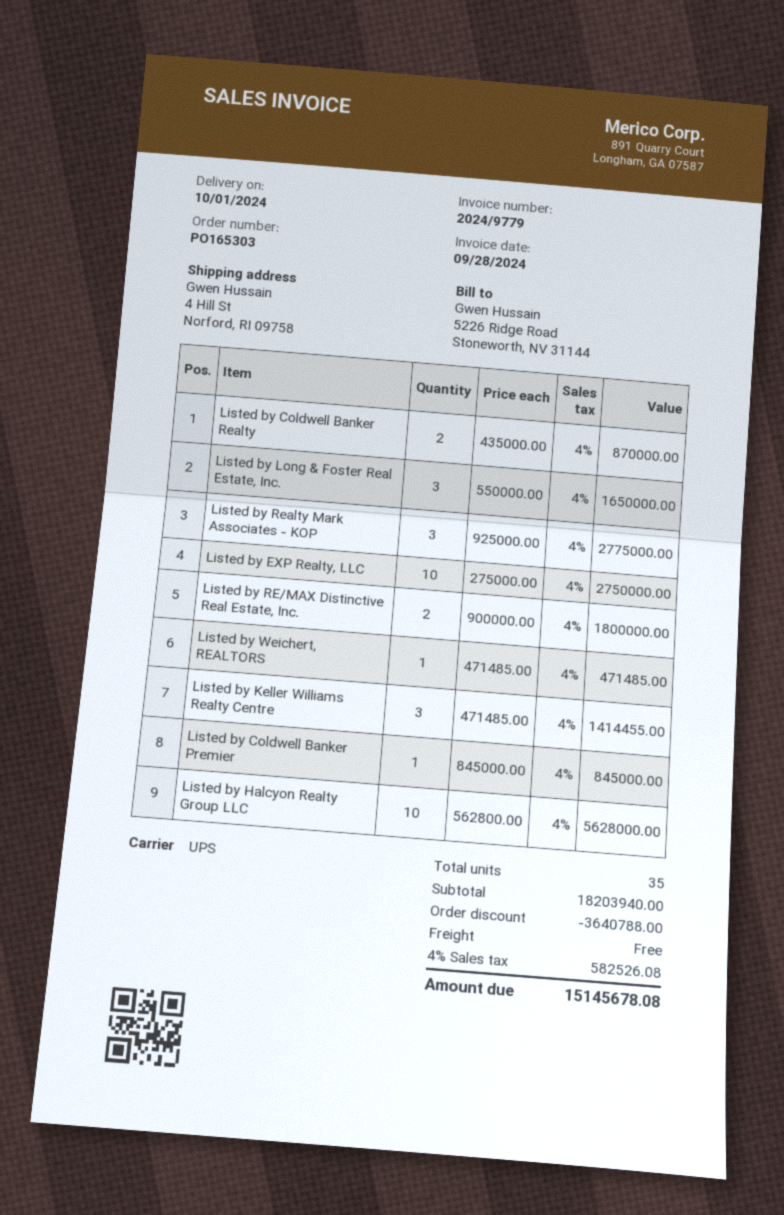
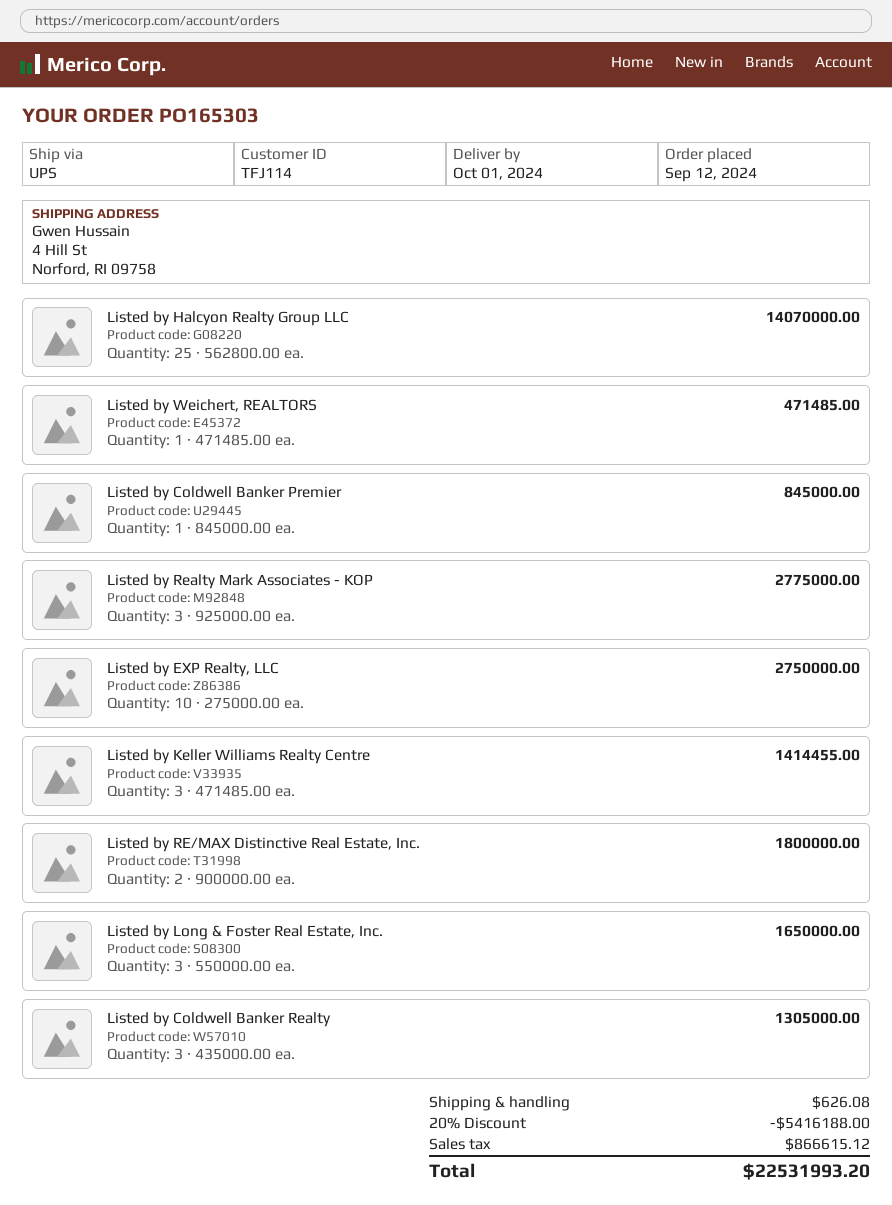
Listed by Coldwell Banker Realty: 2 x 435000.00 = 870000.00 -> 3 x 435000.00 = 1305000.00
Listed by Halcyon Realty Group LLC: 10 x 562800.00 = 5628000.00 -> 25 x 562800.00 = 14070000.00
discount: 3640788.00 -> 5416188.00
shipping: 0.00 -> 626.08
tax: 582526.08 -> 866615.12
total: 15145678.08 -> 22531993.20

